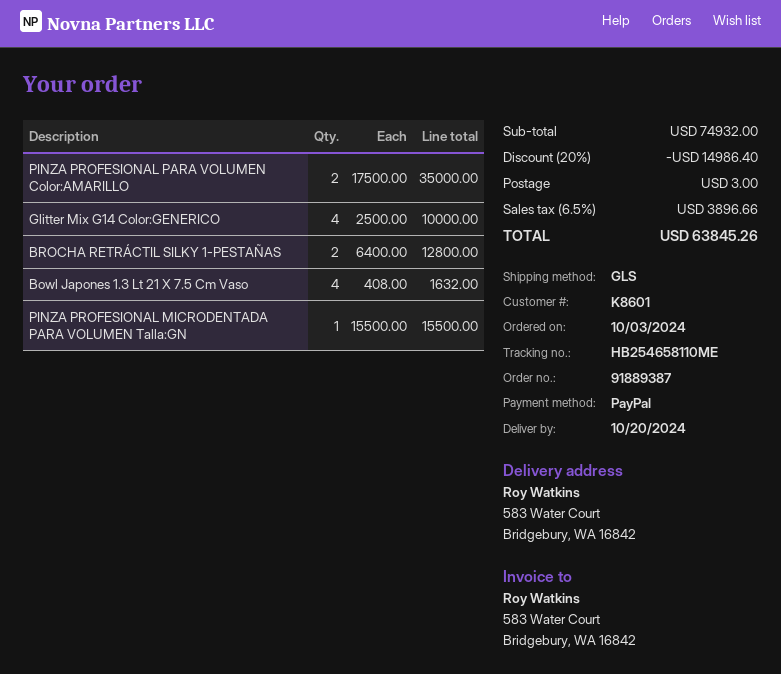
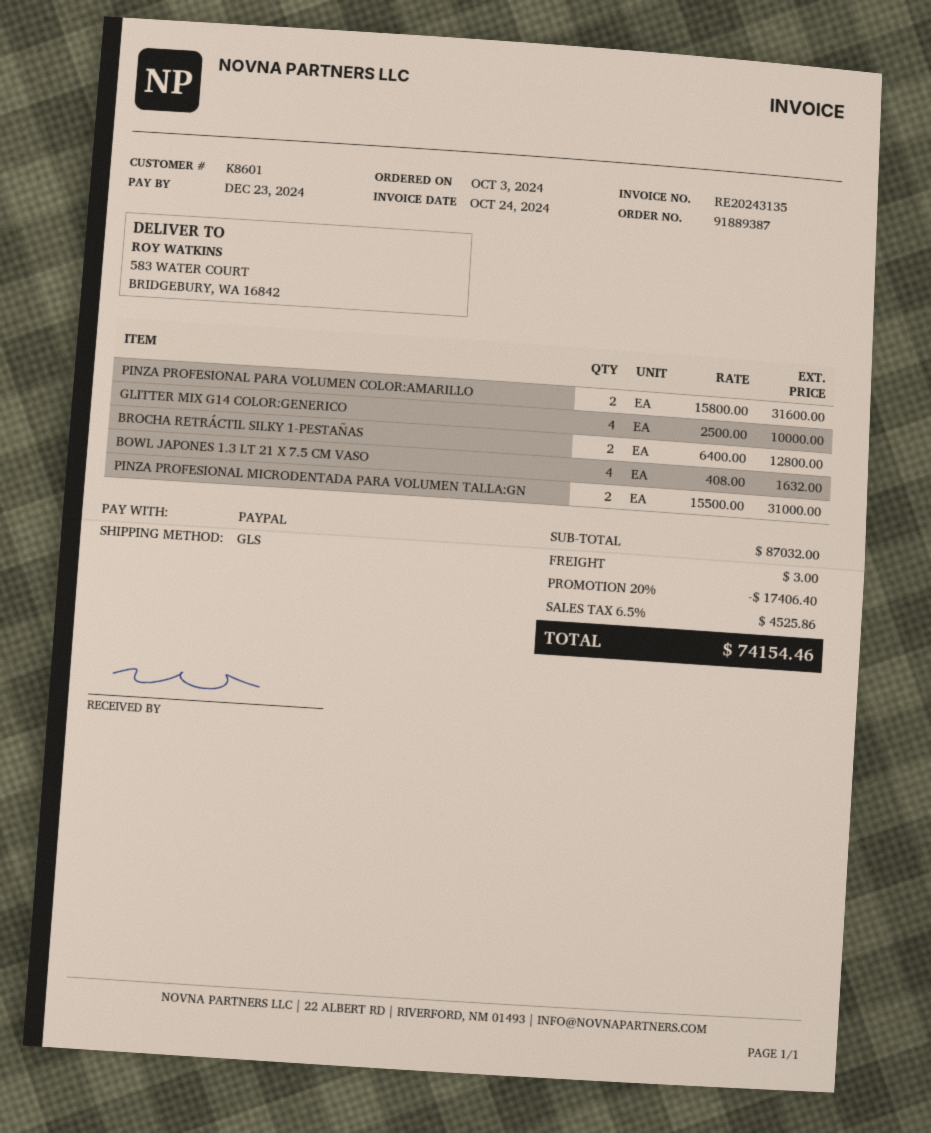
PINZA PROFESIONAL PARA VOLUMEN Color:AMARILLO: 2 x 17500.00 = 35000.00 -> 2 x 15800.00 = 31600.00
PINZA PROFESIONAL MICRODENTADA PARA VOLUMEN Talla:GN: 1 x 15500.00 = 15500.00 -> 2 x 15500.00 = 31000.00
subtotal: 74932.00 -> 87032.00
discount: 20% = 14986.40 -> 20% = 17406.40
tax: 6.5% = 3896.66 -> 6.5% = 4525.86
total: 63845.26 -> 74154.46

